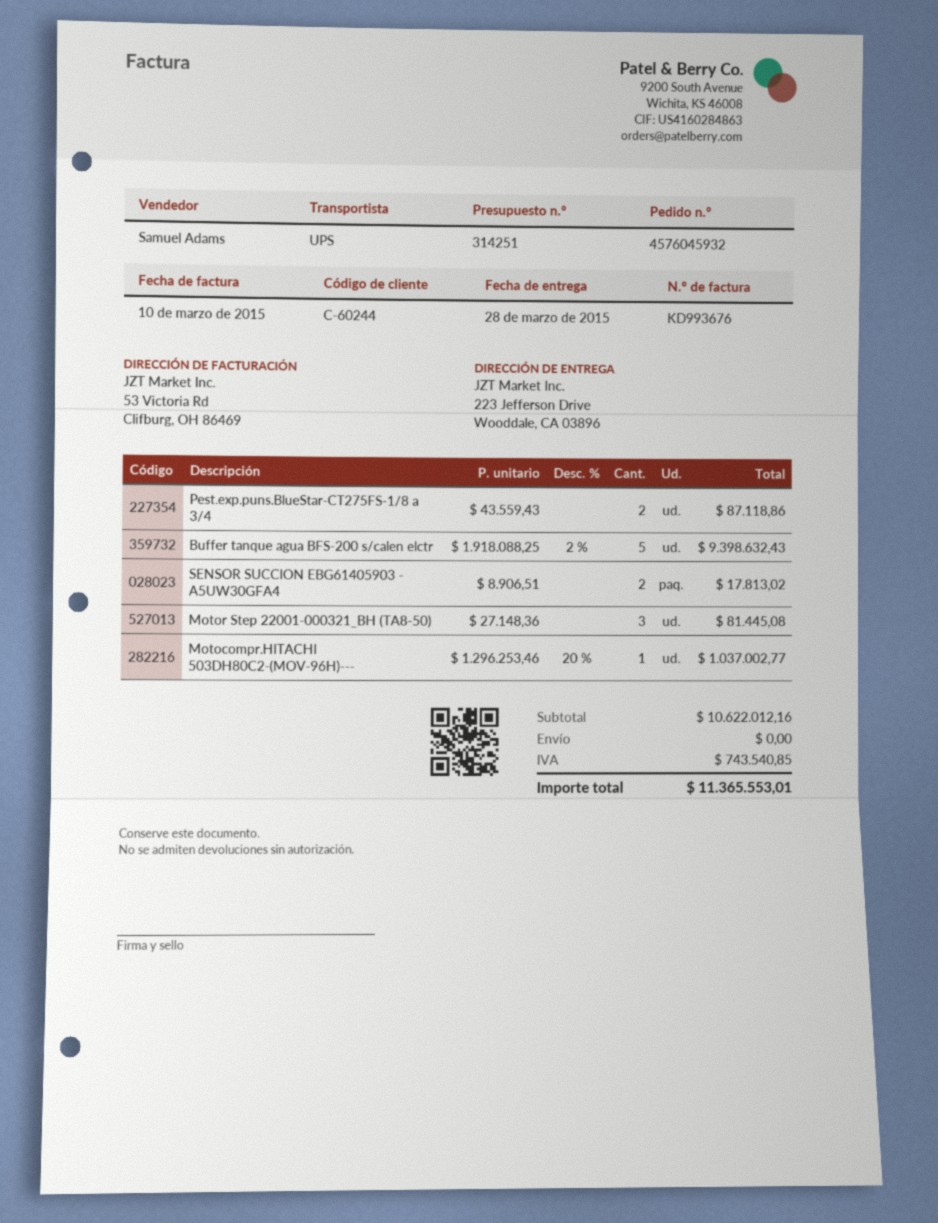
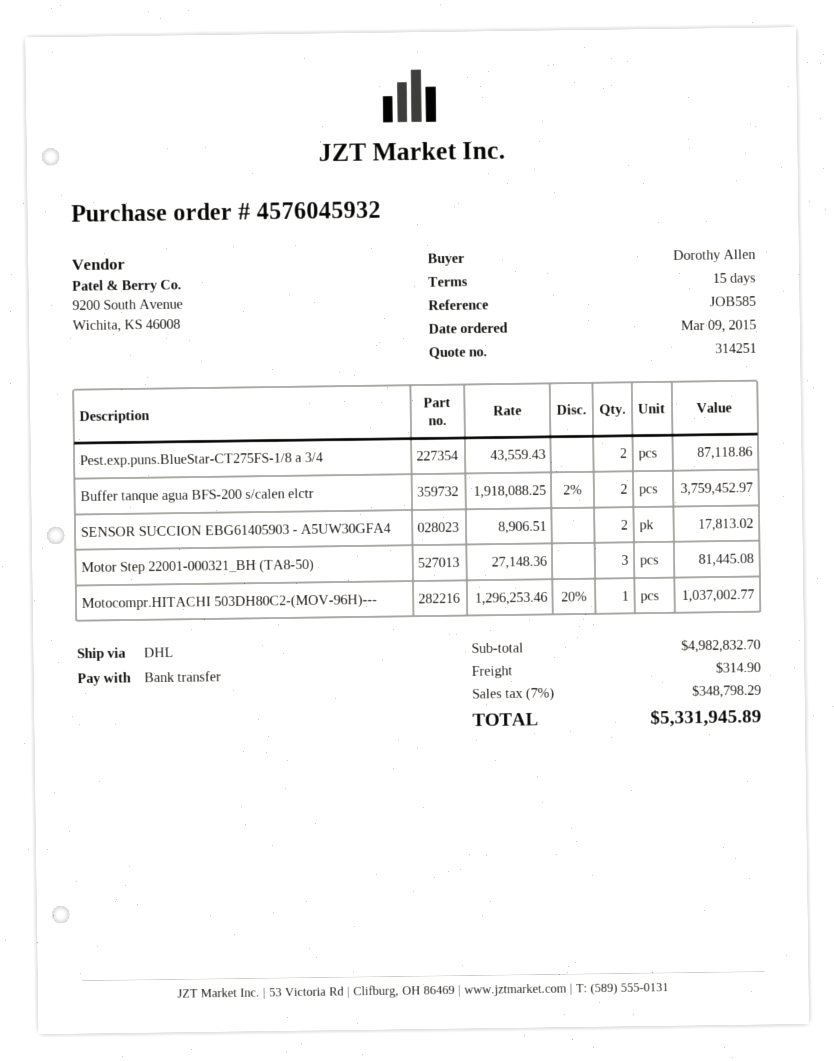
shipping method: UPS -> DHL
Buffer tanque agua BFS-200 s/calen elctr: 5 x 1918088.25 - 2% = 9398632.43 -> 2 x 1918088.25 - 2% = 3759452.97
subtotal: 10622012.16 -> 4982832.70
shipping: 0.00 -> 314.90
tax: 743540.85 -> 348798.29
total: 11365553.01 -> 5331945.89

